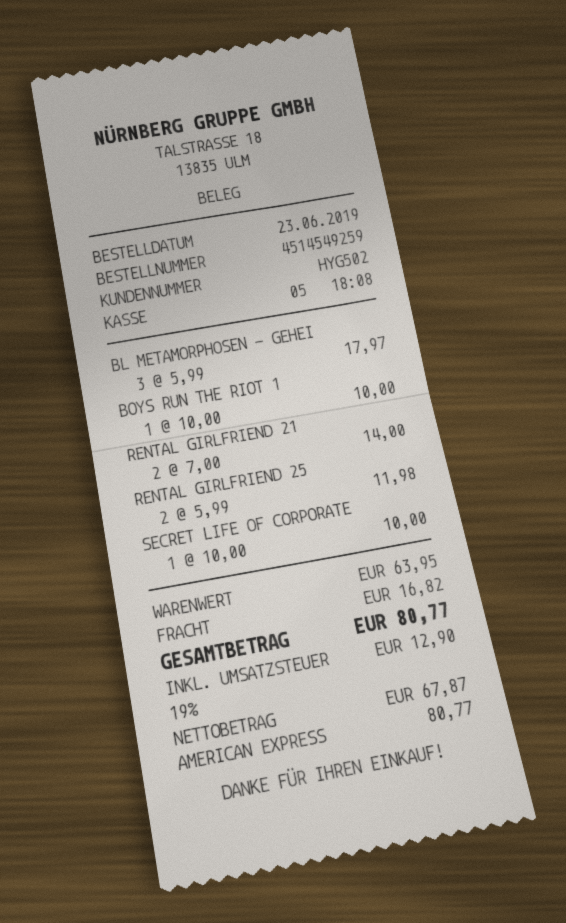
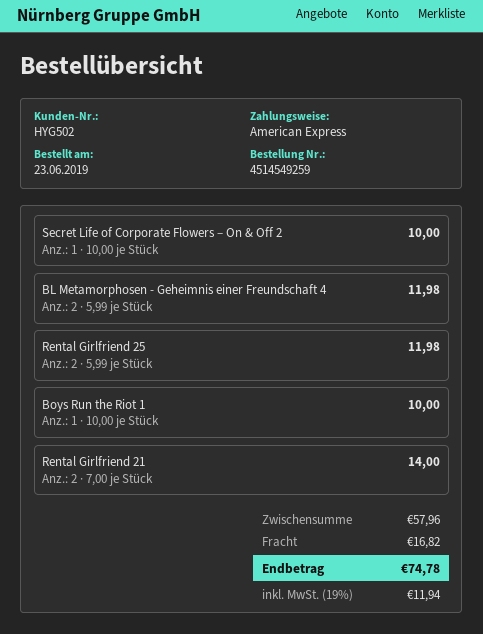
BL METAMORPHOSEN - GEHEI: 3 x 5.99 = 17.97 -> 2 x 5.99 = 11.98
subtotal: 63.95 -> 57.96
tax: 19% = 12.90 -> 19% = 11.94
total: 80.77 -> 74.78

